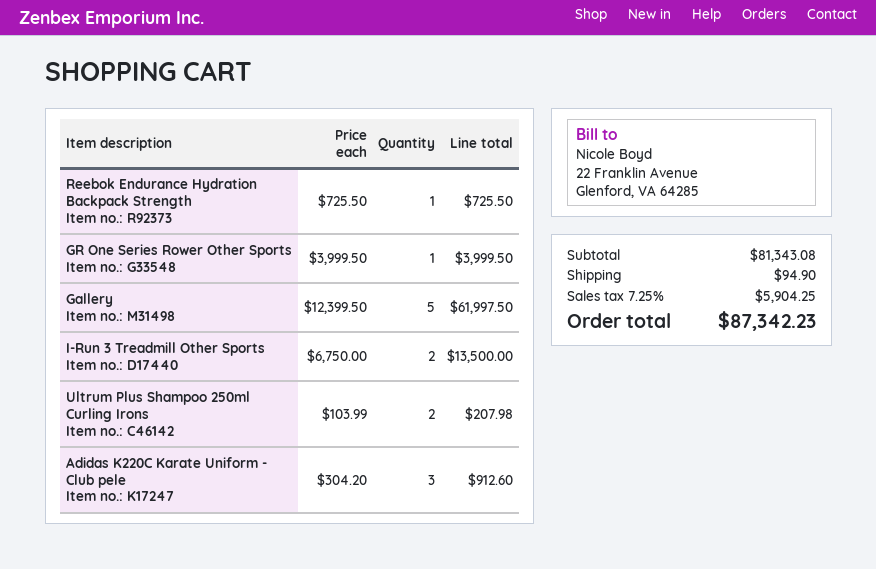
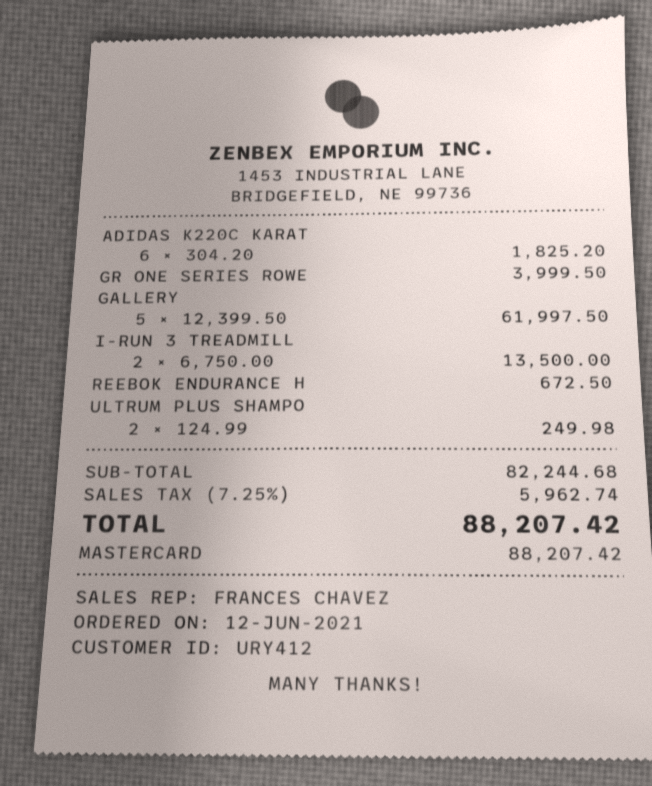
Reebok Endurance Hydration Backpack Strength: 1 x 725.50 = 725.50 -> 1 x 672.50 = 672.50
Ultrum Plus Shampoo 250ml Curling Irons: 2 x 103.99 = 207.98 -> 2 x 124.99 = 249.98
Adidas K220C Karate Uniform - Club pele: 3 x 304.20 = 912.60 -> 6 x 304.20 = 1825.20
subtotal: 81343.08 -> 82244.68
shipping: 94.90 -> none
tax: 7.25% = 5904.25 -> 7.25% = 5962.74
total: 87342.23 -> 88207.42

